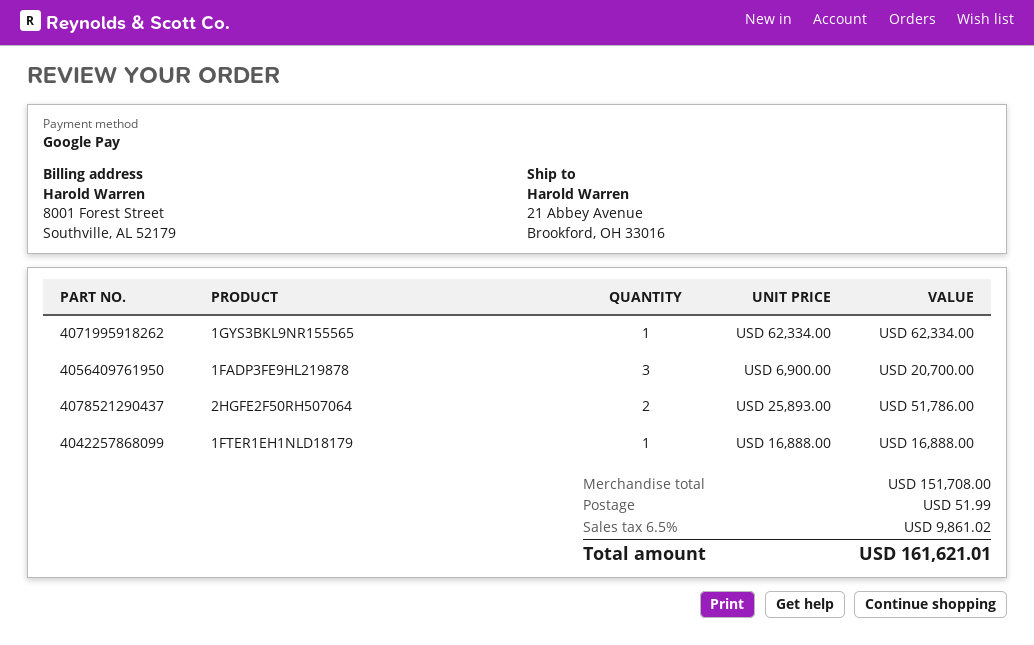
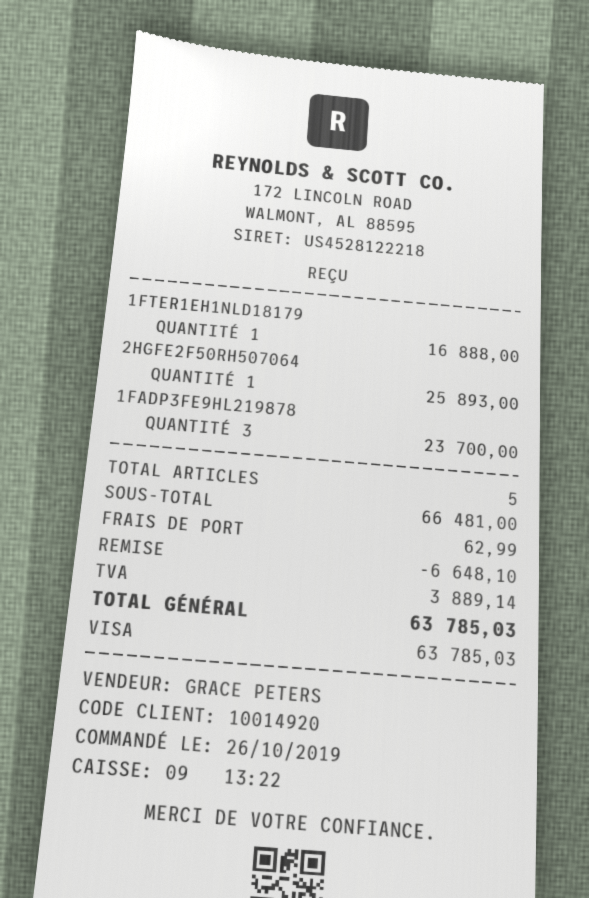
payment method: Google Pay -> Visa
1GYS3BKL9NR155565: 1 for 62334.00 -> none
1FADP3FE9HL219878: 3 for 20700.00 -> 3 for 23700.00
2HGFE2F50RH507064: 2 for 51786.00 -> 1 for 25893.00
subtotal: 151708.00 -> 66481.00
discount: none -> 6648.10
shipping: 51.99 -> 62.99
tax: 9861.02 -> 3889.14
total: 161621.01 -> 63785.03

